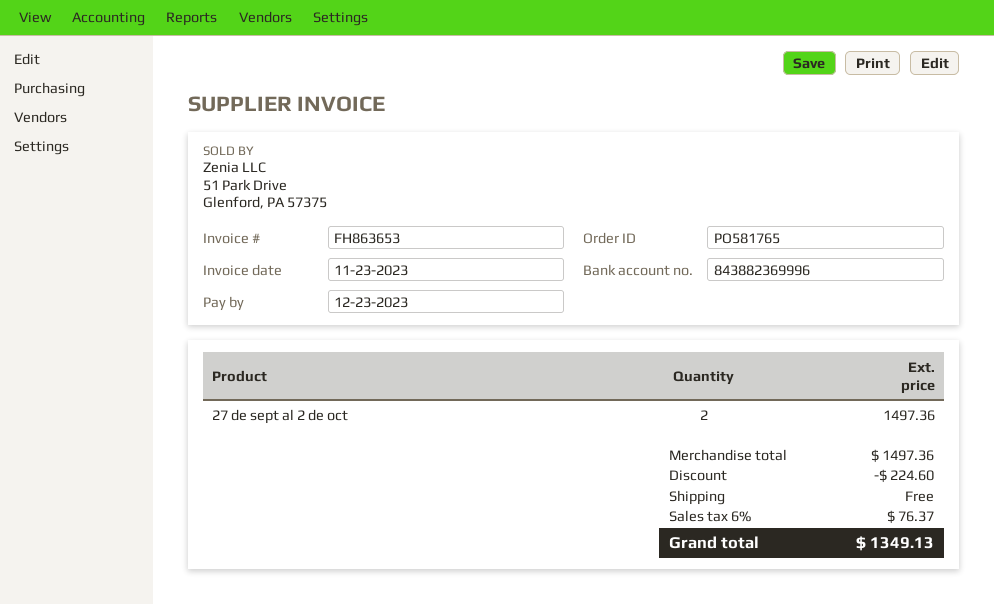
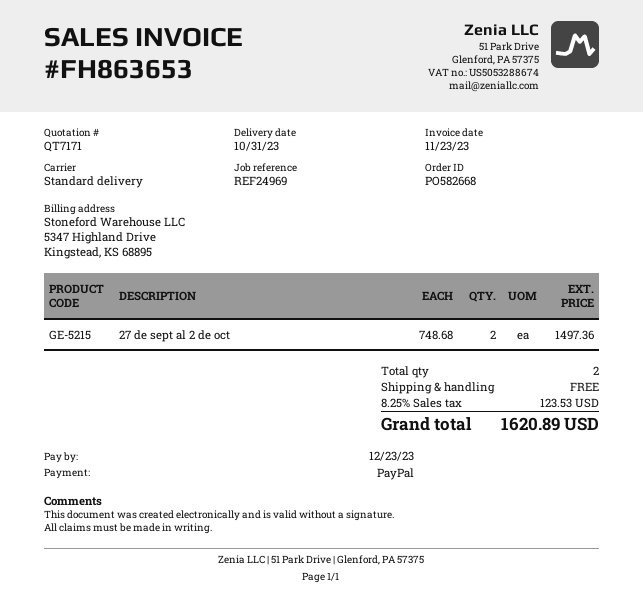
order number: PO581765 -> PO582668
discount: 224.60 -> none
tax: 6% = 76.37 -> 8.25% = 123.53
total: 1349.13 -> 1620.89

